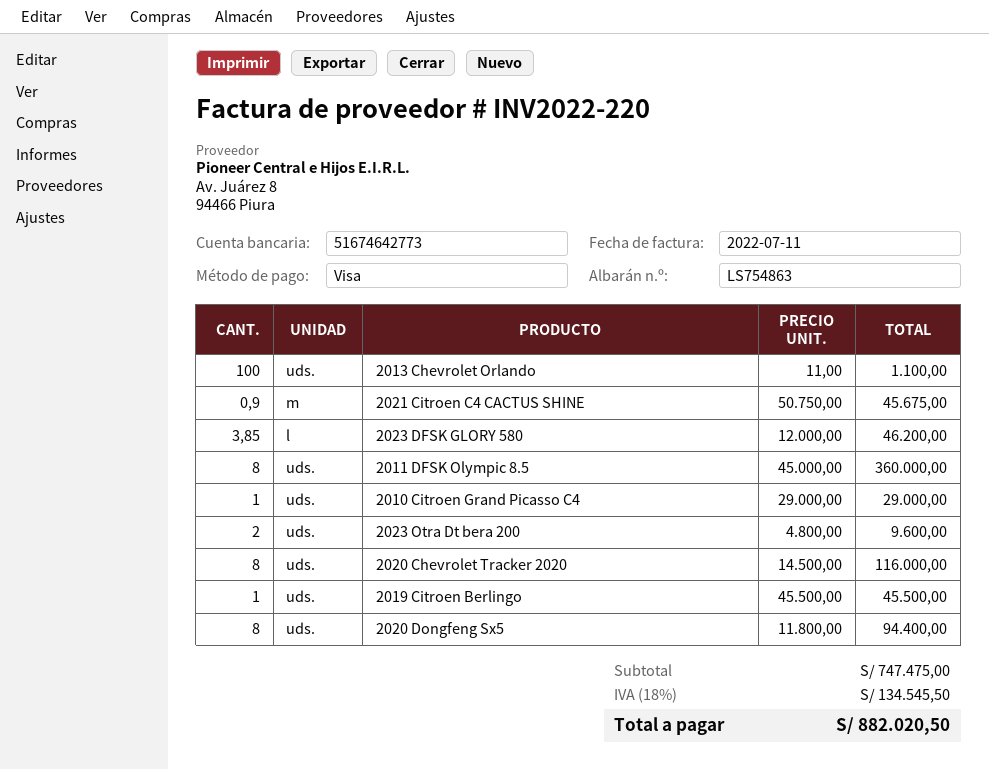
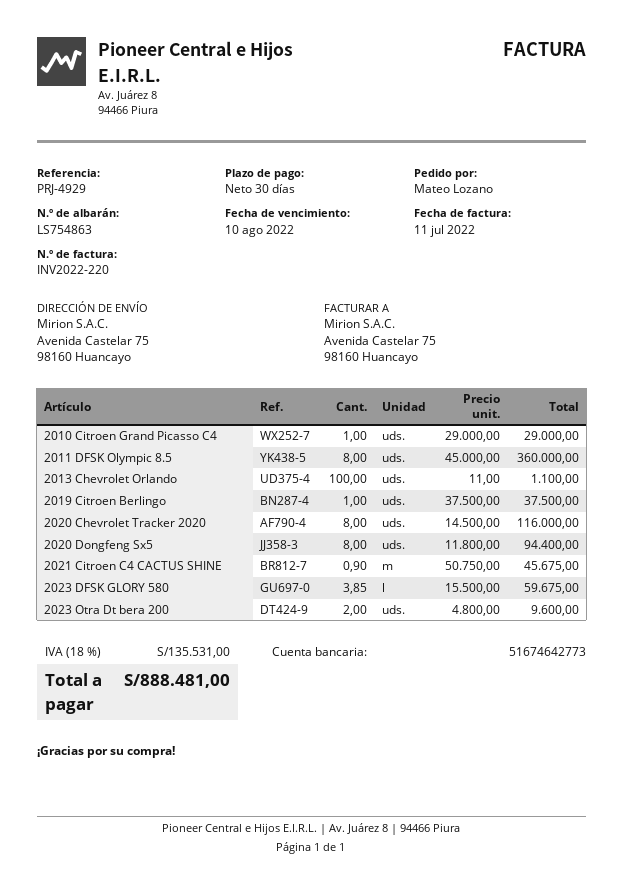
2023 DFSK GLORY 580: 3.85 x 12000.00 = 46200.00 -> 3.85 x 15500.00 = 59675.00
2019 Citroen Berlingo: 1 x 45500.00 = 45500.00 -> 1 x 37500.00 = 37500.00
tax: 18% = 134545.50 -> 18% = 135531.00
total: 882020.50 -> 888481.00

